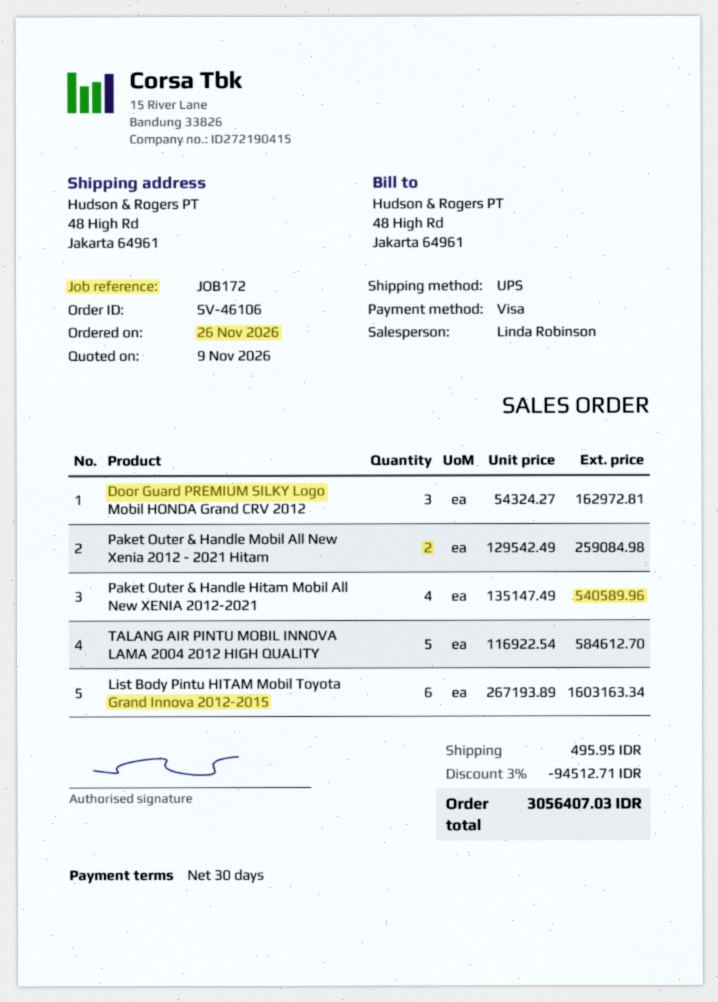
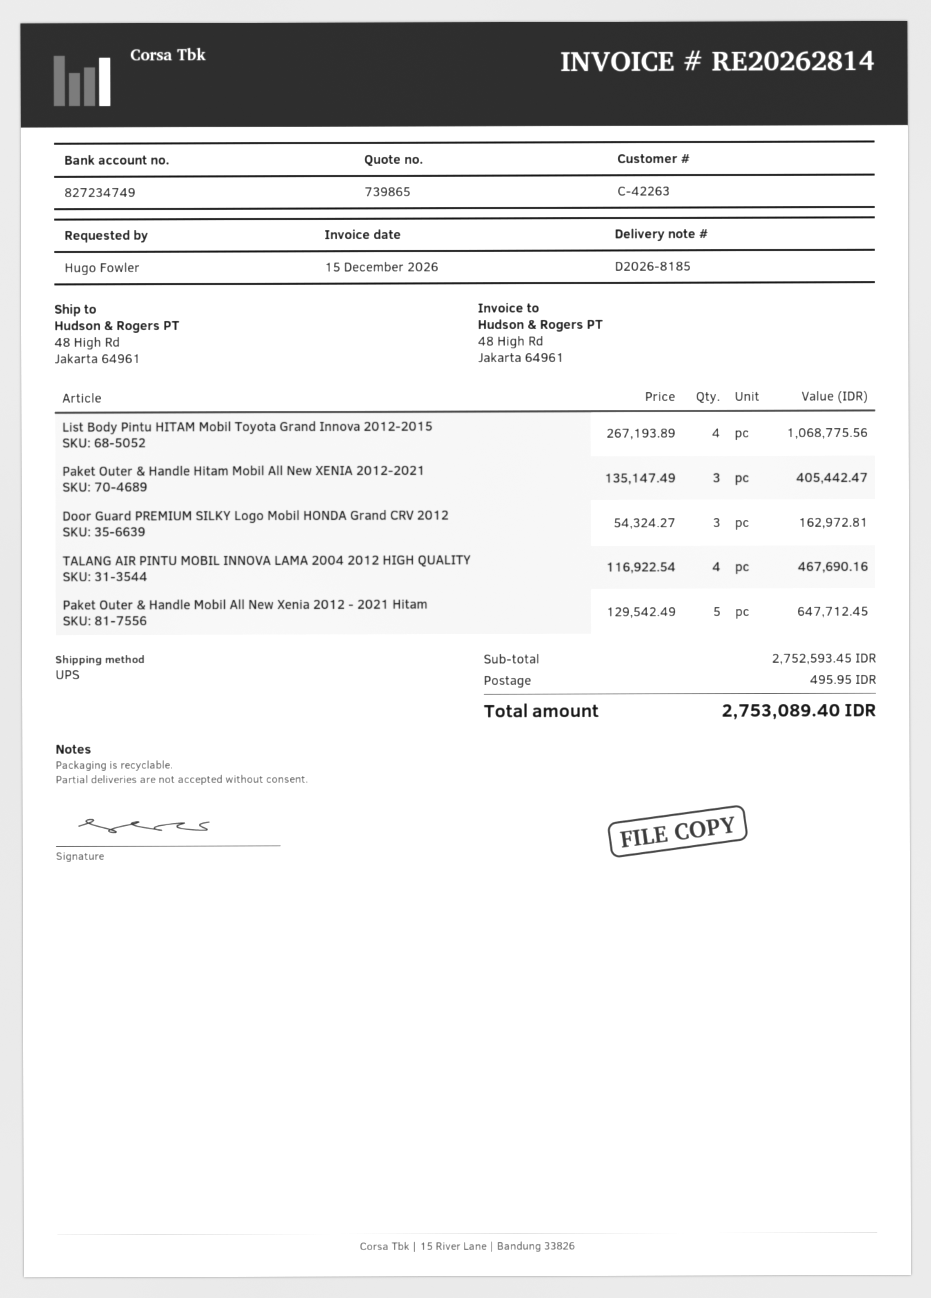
Paket Outer & Handle Mobil All New Xenia 2012 - 2021 Hitam: 2 x 129542.49 = 259084.98 -> 5 x 129542.49 = 647712.45
Paket Outer & Handle Hitam Mobil All New XENIA 2012-2021: 4 x 135147.49 = 540589.96 -> 3 x 135147.49 = 405442.47
TALANG AIR PINTU MOBIL INNOVA LAMA 2004 2012 HIGH QUALITY: 5 x 116922.54 = 584612.70 -> 4 x 116922.54 = 467690.16
List Body Pintu HITAM Mobil Toyota Grand Innova 2012-2015: 6 x 267193.89 = 1603163.34 -> 4 x 267193.89 = 1068775.56
discount: 3% = 94512.71 -> none
total: 3056407.03 -> 2753089.40

